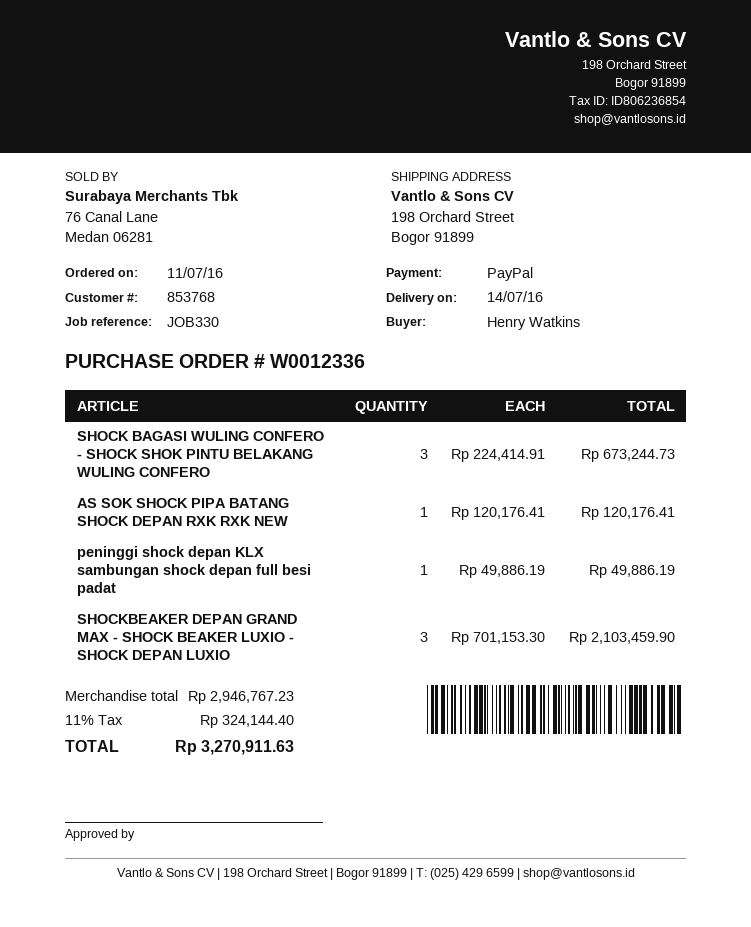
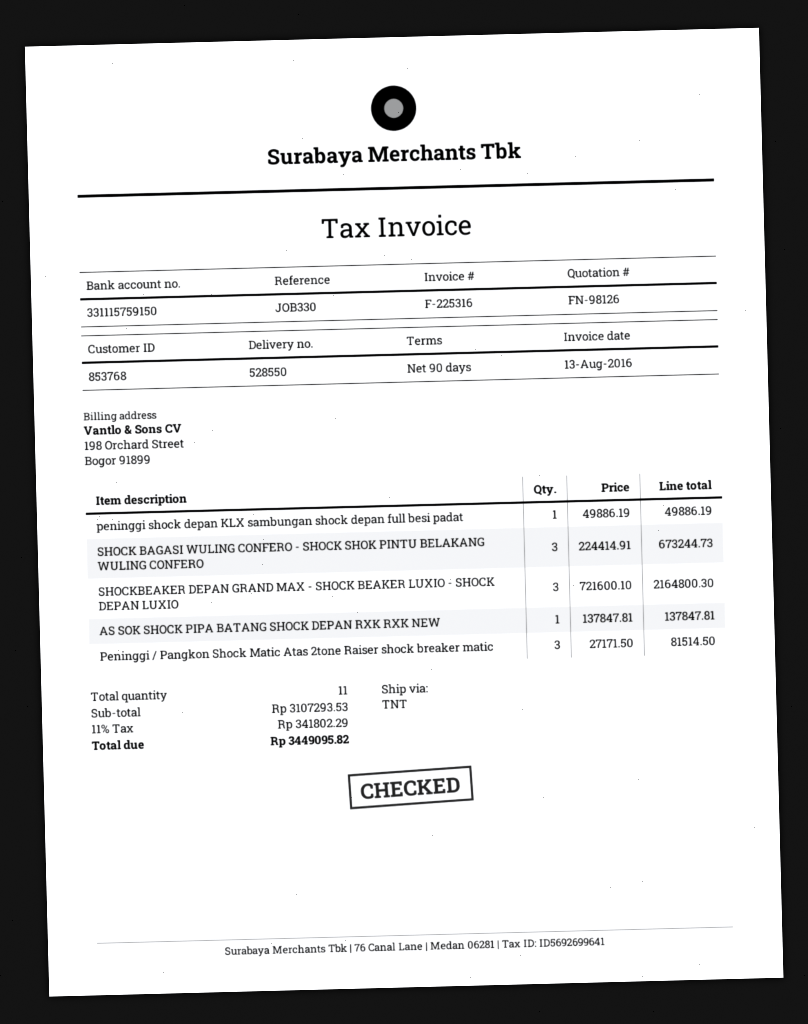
AS SOK SHOCK PIPA BATANG SHOCK DEPAN RXK RXK NEW: 1 x 120176.41 = 120176.41 -> 1 x 137847.81 = 137847.81
SHOCKBEAKER DEPAN GRAND MAX - SHOCK BEAKER LUXIO - SHOCK DEPAN LUXIO: 3 x 701153.30 = 2103459.90 -> 3 x 721600.10 = 2164800.30
Peninggi / Pangkon Shock Matic Atas 2tone Raiser shock breaker matic: none -> 3 x 27171.50 = 81514.50
subtotal: 2946767.23 -> 3107293.53
tax: 11% = 324144.40 -> 11% = 341802.29
total: 3270911.63 -> 3449095.82

